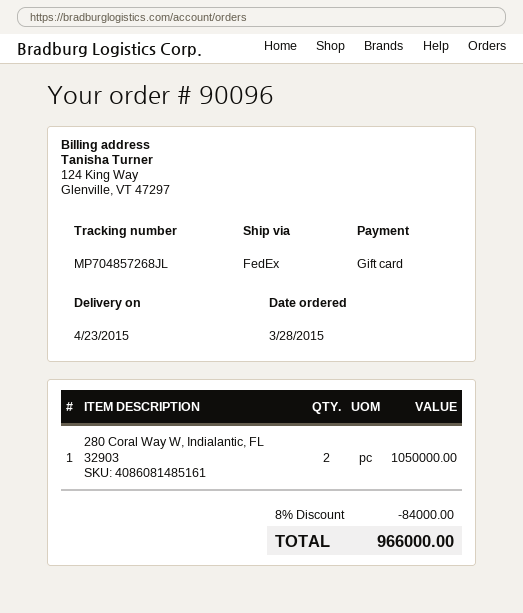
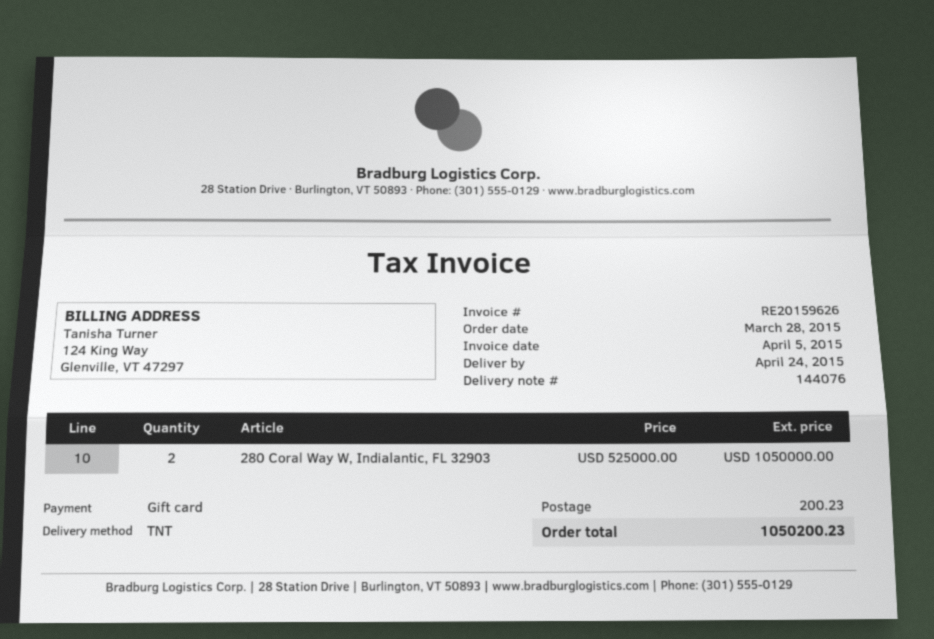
delivery date: 2015-04-23 -> 2015-04-24
shipping method: FedEx -> TNT
discount: 8% = 84000.00 -> none
shipping: none -> 200.23
total: 966000.00 -> 1050200.23

